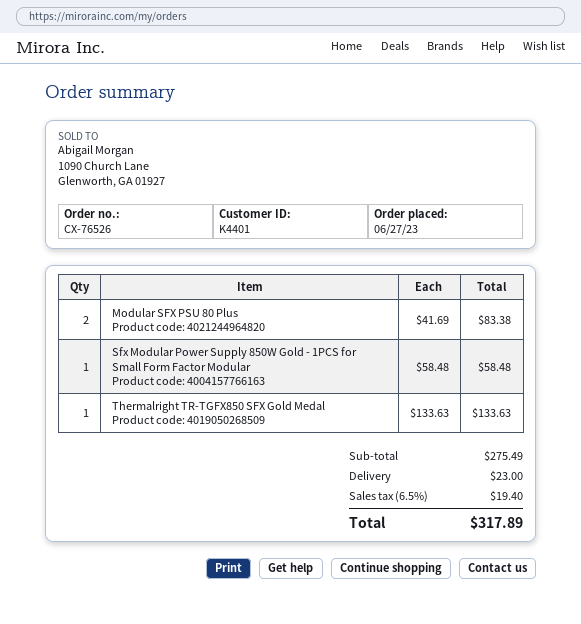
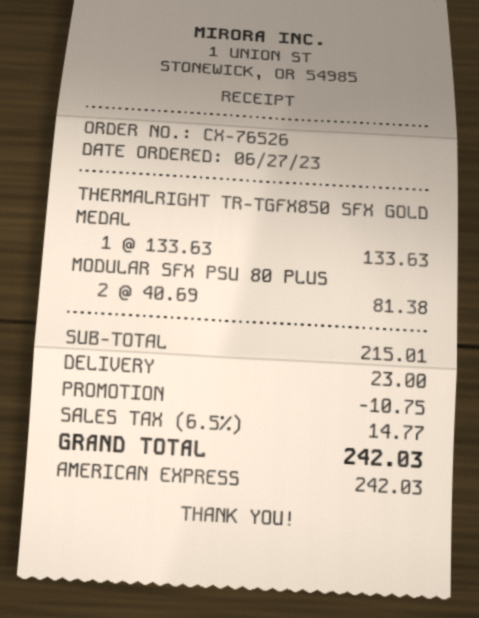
Modular SFX PSU 80 Plus: 2 x 41.69 = 83.38 -> 2 x 40.69 = 81.38
Sfx Modular Power Supply 850W Gold - 1PCS for Small Form Factor Modular: 1 x 58.48 = 58.48 -> none
subtotal: 275.49 -> 215.01
discount: none -> 10.75
tax: 6.5% = 19.40 -> 6.5% = 14.77
total: 317.89 -> 242.03

